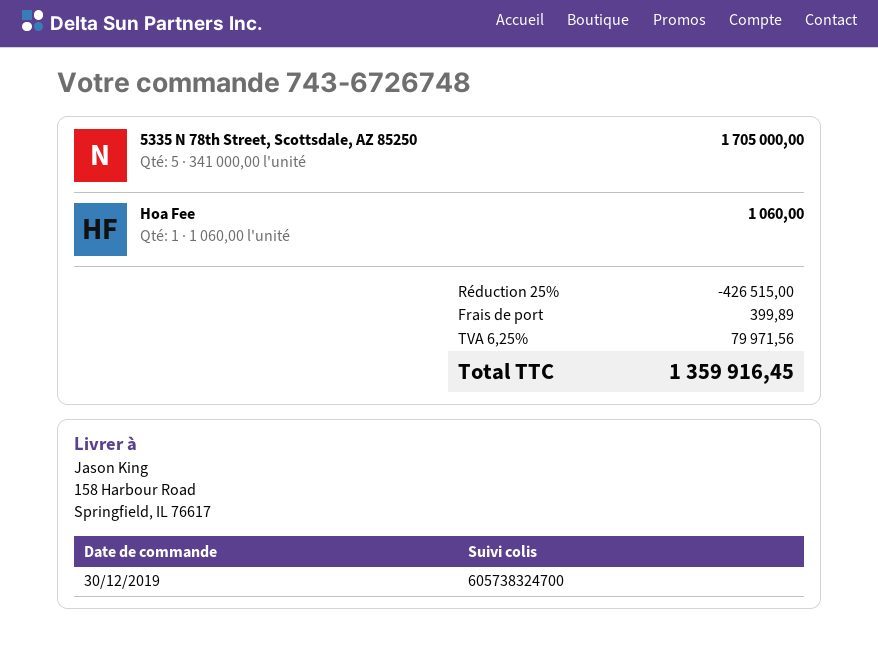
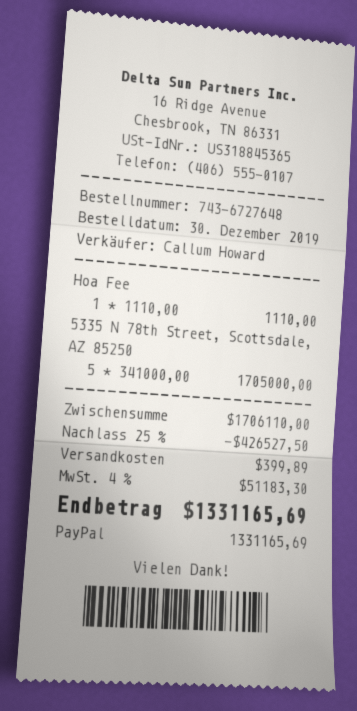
order number: 743-6726748 -> 743-6727648
Hoa Fee: 1 x 1060.00 = 1060.00 -> 1 x 1110.00 = 1110.00
discount: 25% = 426515.00 -> 25% = 426527.50
tax: 6.25% = 79971.56 -> 4% = 51183.30
total: 1359916.45 -> 1331165.69

